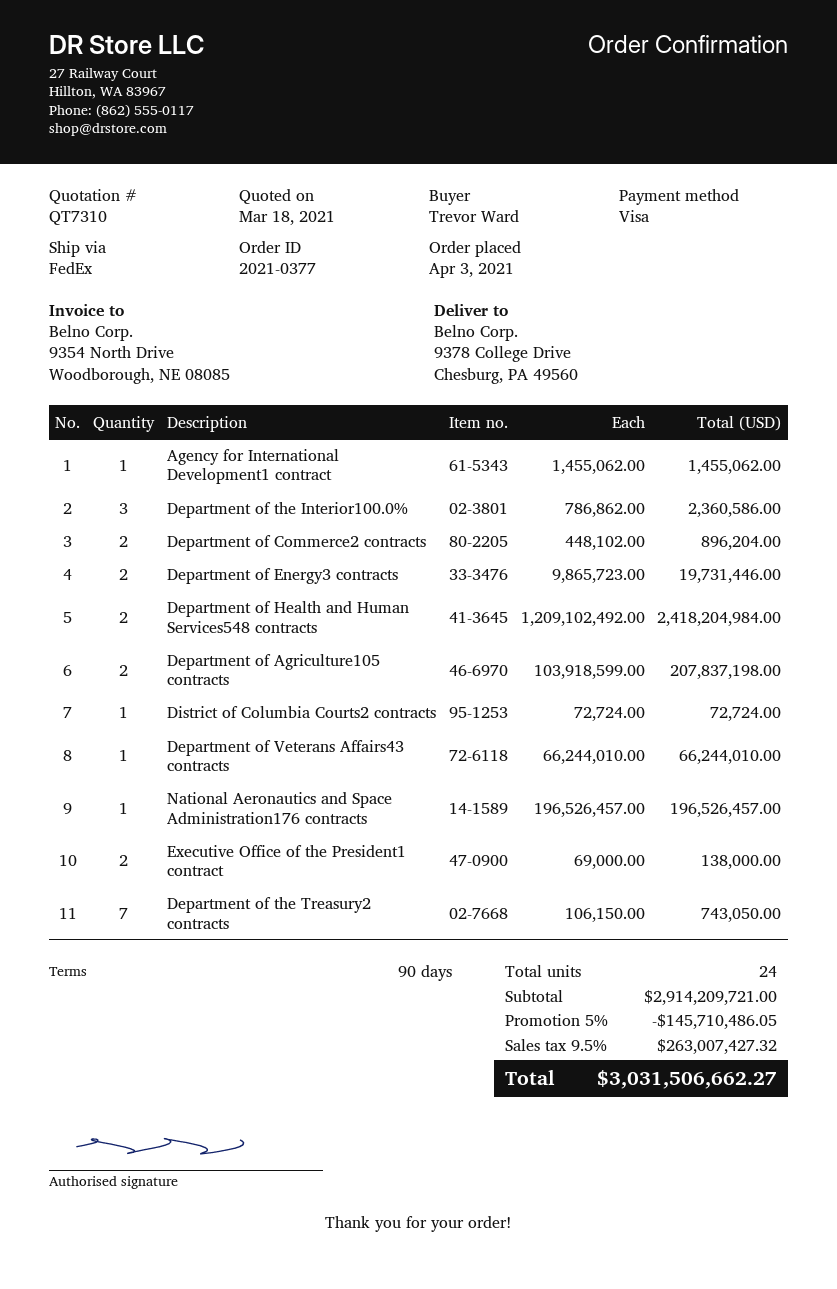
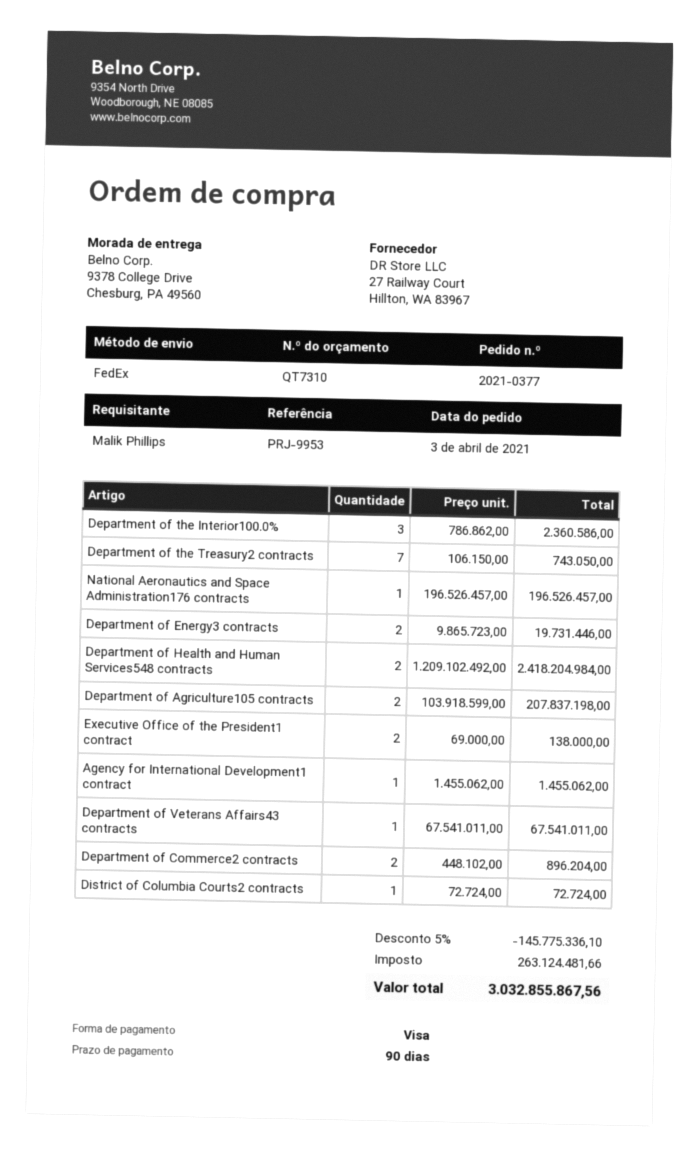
ordered by: Trevor Ward -> Malik Phillips
Department of Veterans Affairs43 contracts: 1 x 66244010.00 = 66244010.00 -> 1 x 67541011.00 = 67541011.00
discount: 5% = 145710486.05 -> 5% = 145775336.10
tax: 263007427.32 -> 263124481.66
total: 3031506662.27 -> 3032855867.56

